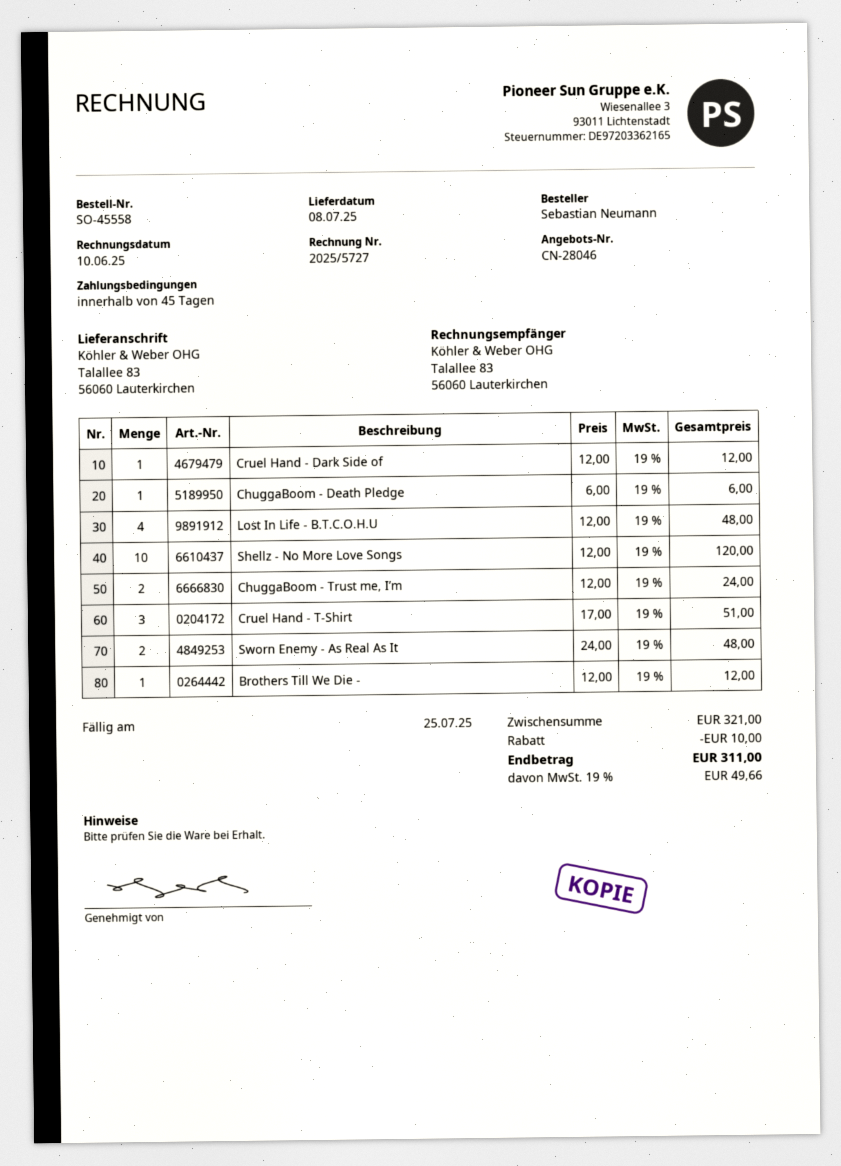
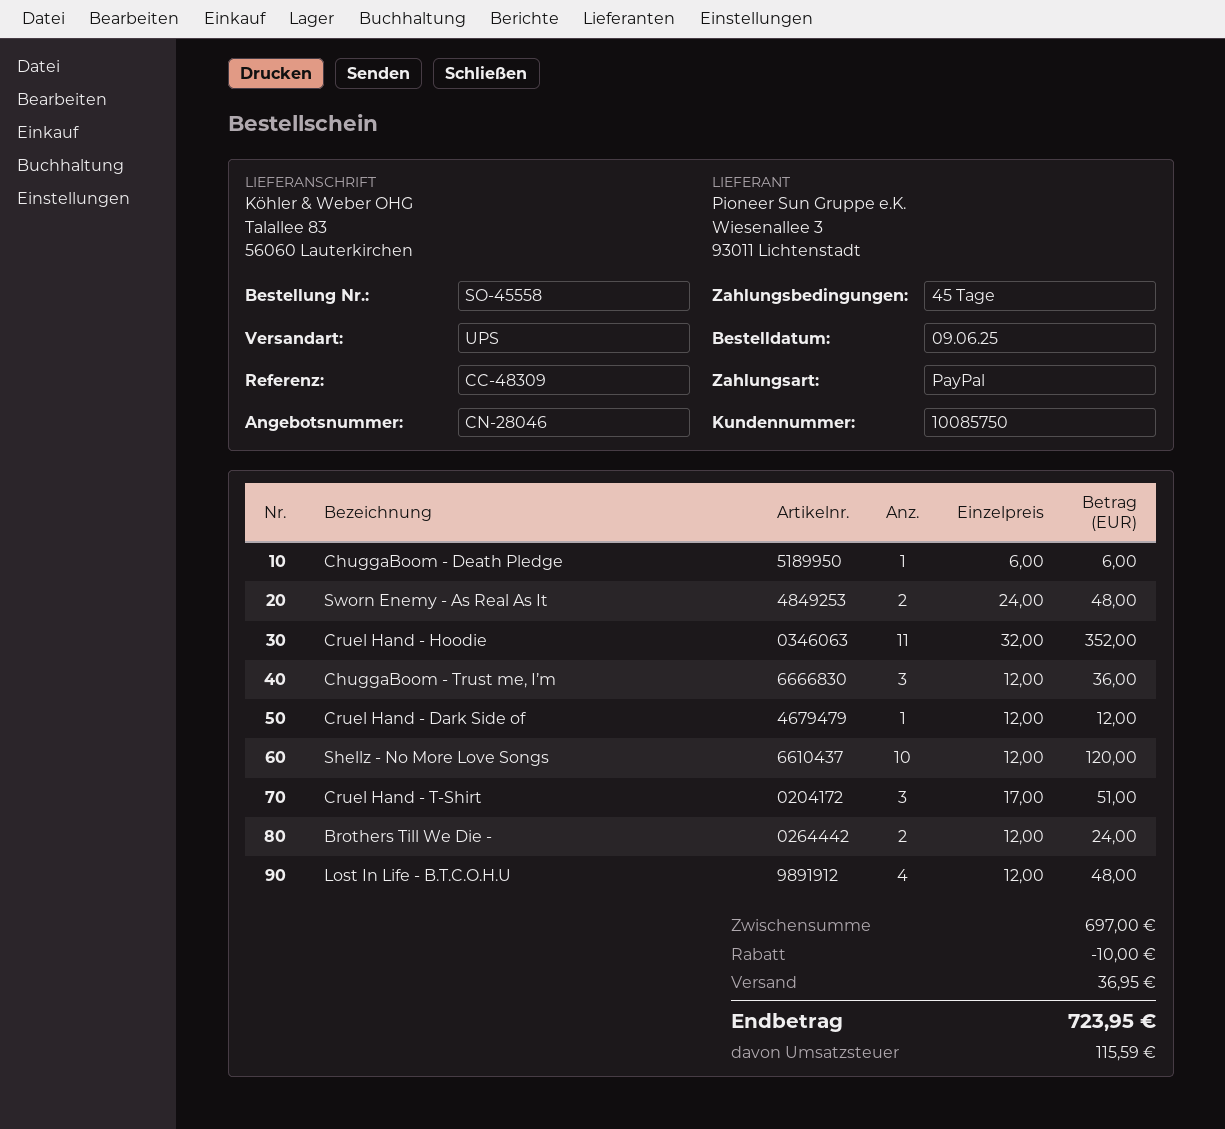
ChuggaBoom - Trust me, I’m: 2 x 12.00 = 24.00 -> 3 x 12.00 = 36.00
Brothers Till We Die -: 1 x 12.00 = 12.00 -> 2 x 12.00 = 24.00
Cruel Hand - Hoodie: none -> 11 x 32.00 = 352.00
subtotal: 321.00 -> 697.00
shipping: none -> 36.95
tax: 49.66 -> 115.59
total: 311.00 -> 723.95

